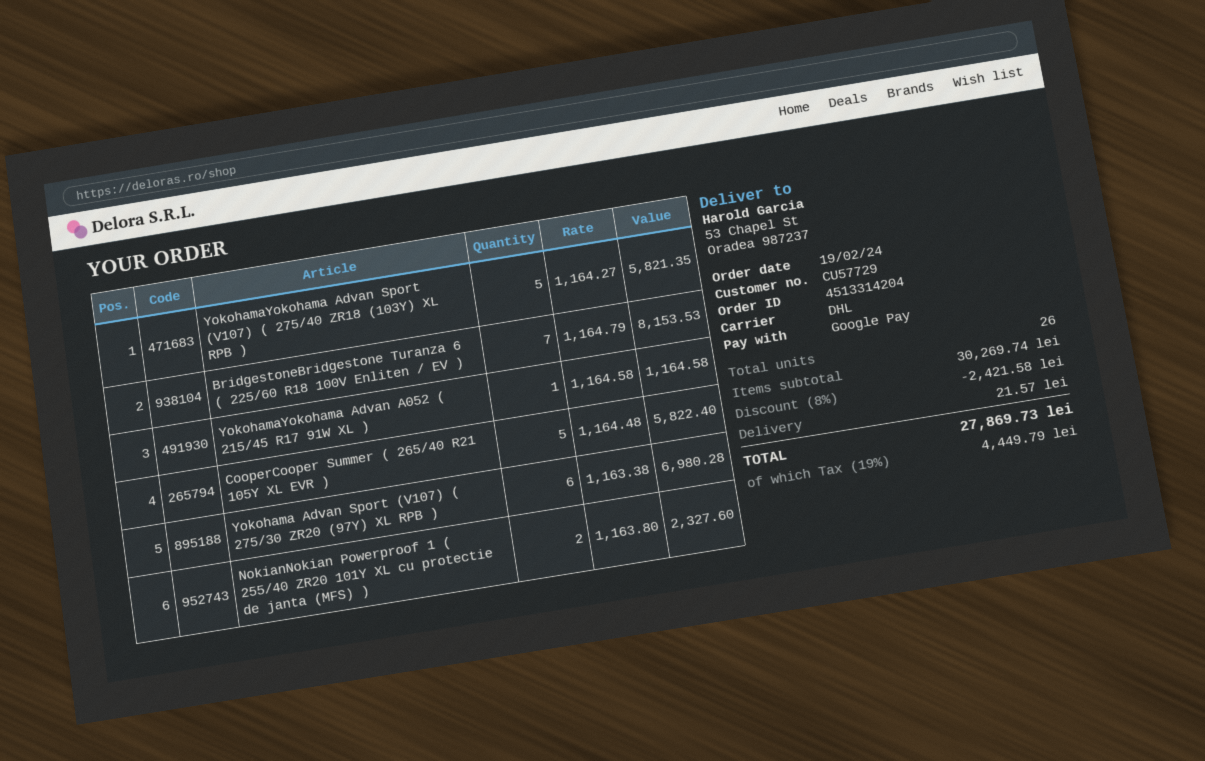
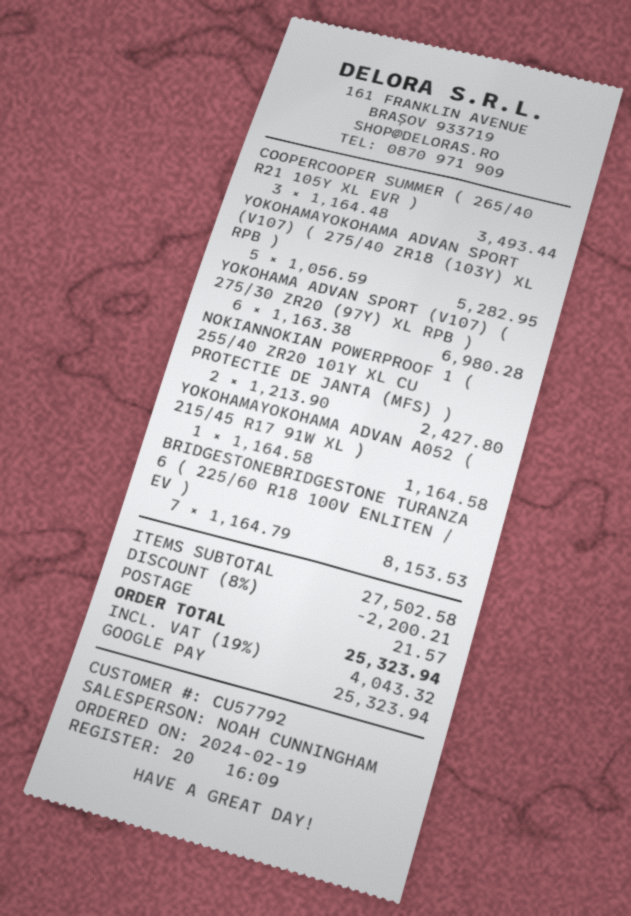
customer number: CU57729 -> CU57792
YokohamaYokohama Advan Sport (V107) ( 275/40 ZR18 (103Y) XL RPB ): 5 x 1164.27 = 5821.35 -> 5 x 1056.59 = 5282.95
CooperCooper Summer ( 265/40 R21 105Y XL EVR ): 5 x 1164.48 = 5822.40 -> 3 x 1164.48 = 3493.44
NokianNokian Powerproof 1 ( 255/40 ZR20 101Y XL cu protectie de janta (MFS) ): 2 x 1163.80 = 2327.60 -> 2 x 1213.90 = 2427.80
subtotal: 30269.74 -> 27502.58
discount: 8% = 2421.58 -> 8% = 2200.21
tax: 19% = 4449.79 -> 19% = 4043.32
total: 27869.73 -> 25323.94

